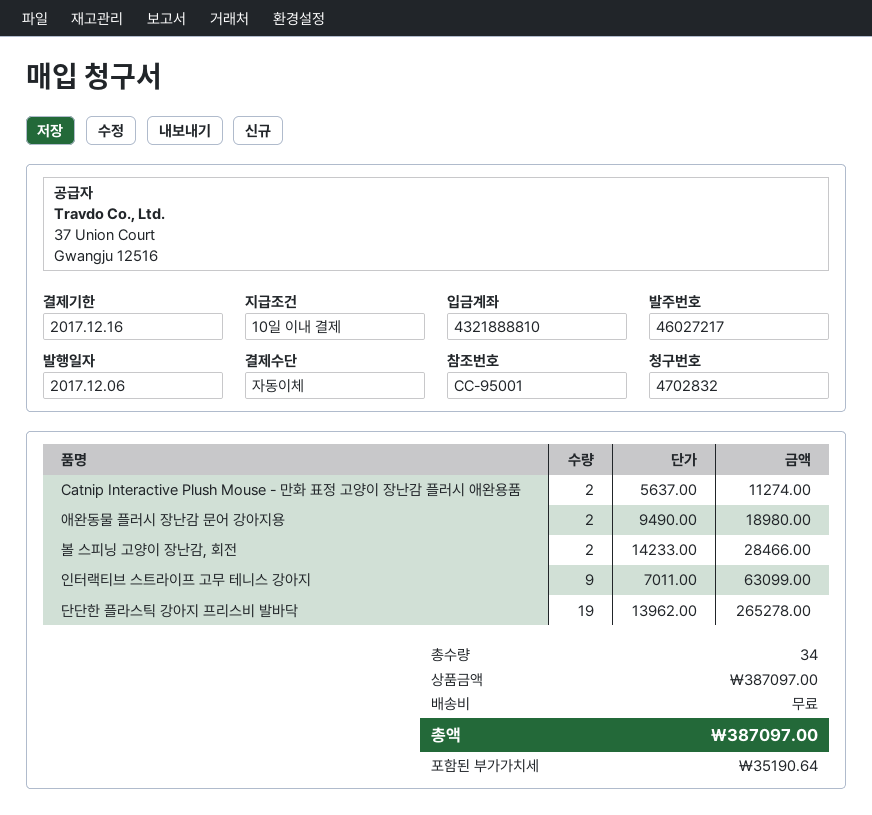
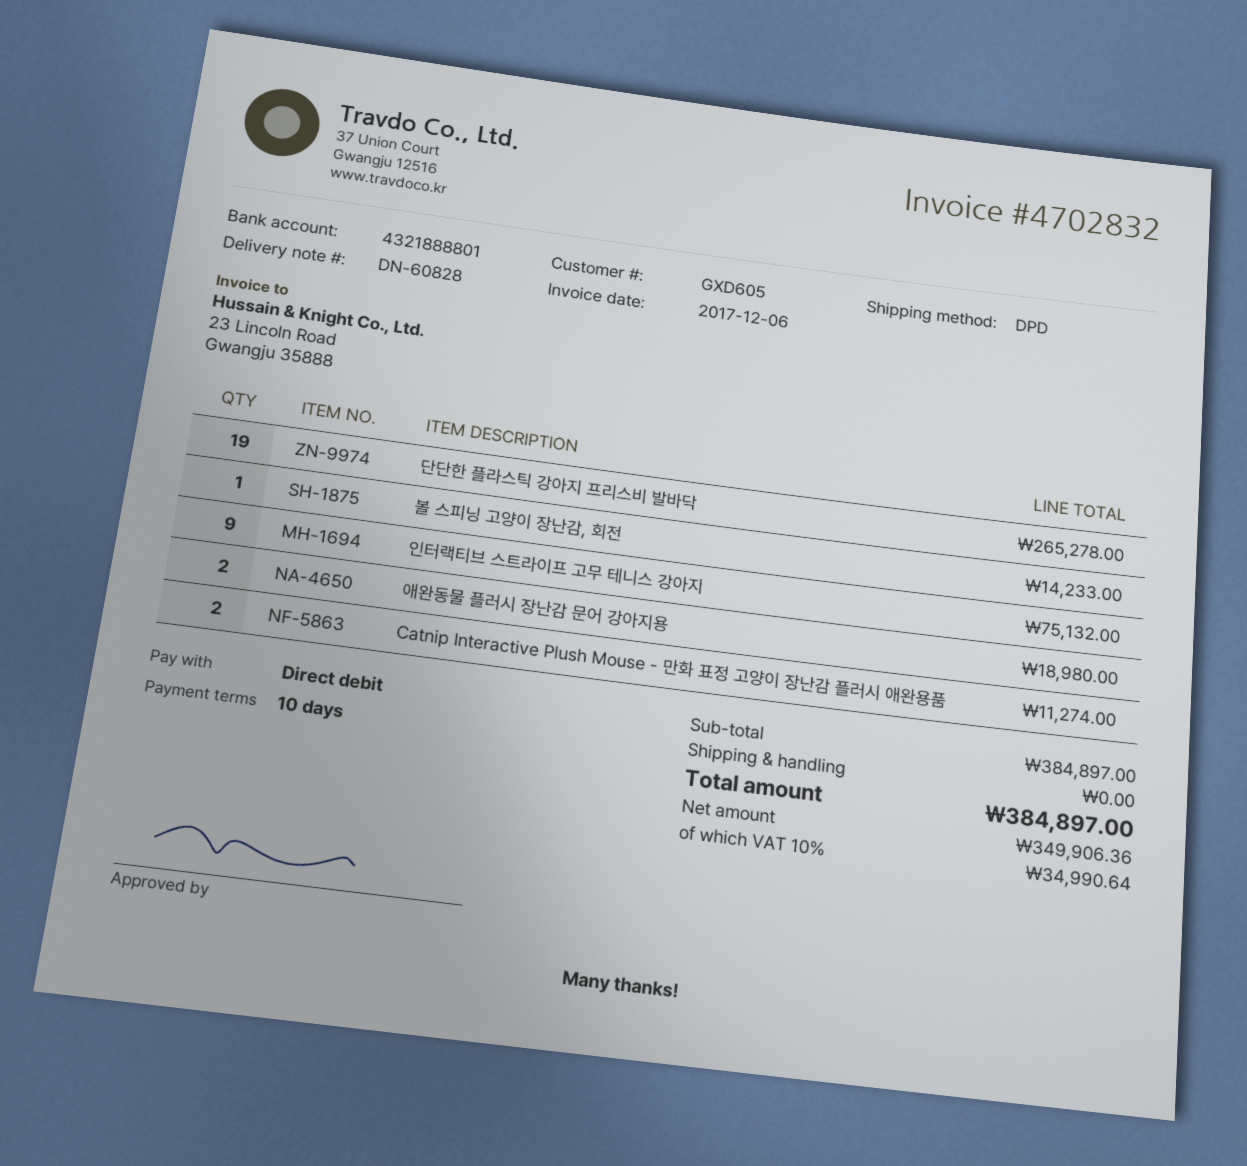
bank account: 4321888810 -> 4321888801
볼 스피닝 고양이 장난감, 회전: 2 for 28466.00 -> 1 for 14233.00
인터랙티브 스트라이프 고무 테니스 강아지: 9 for 63099.00 -> 9 for 75132.00
subtotal: 387097.00 -> 384897.00
tax: 35190.64 -> 34990.64
total: 387097.00 -> 384897.00

